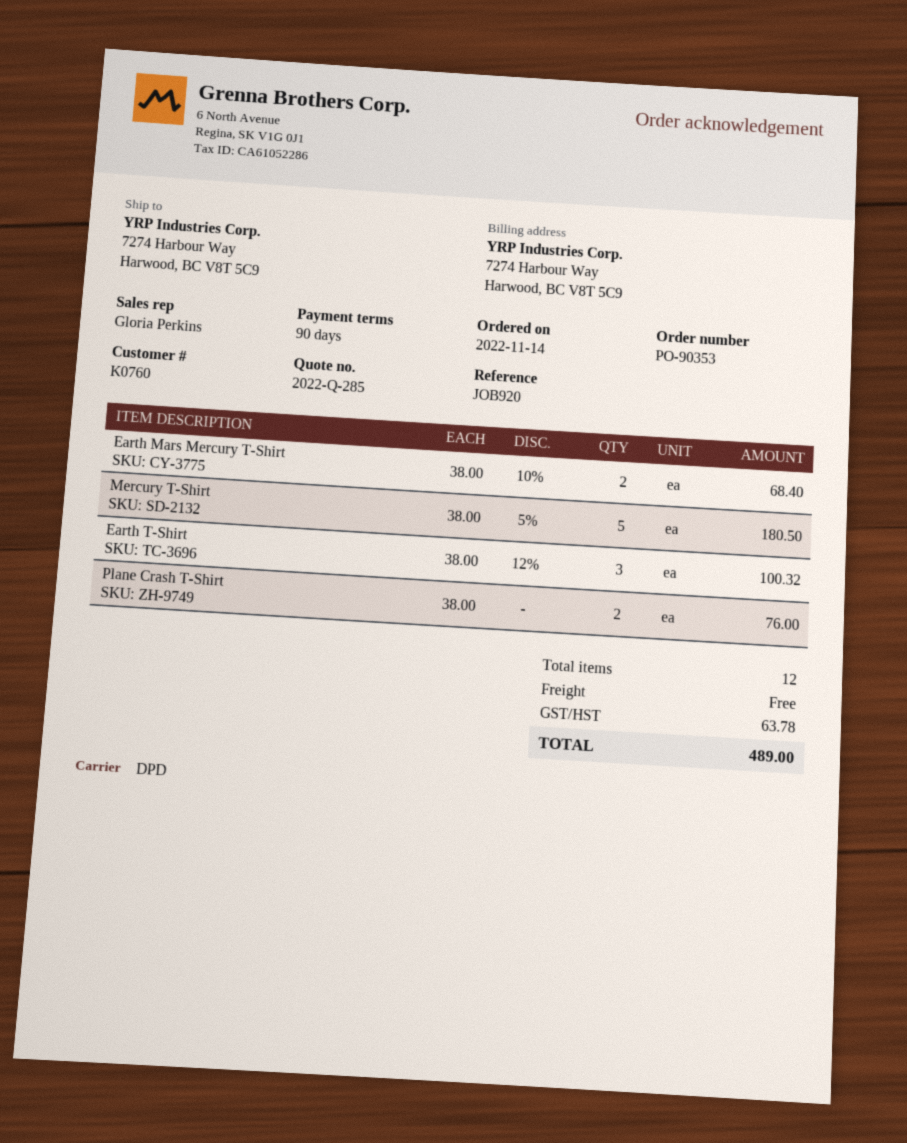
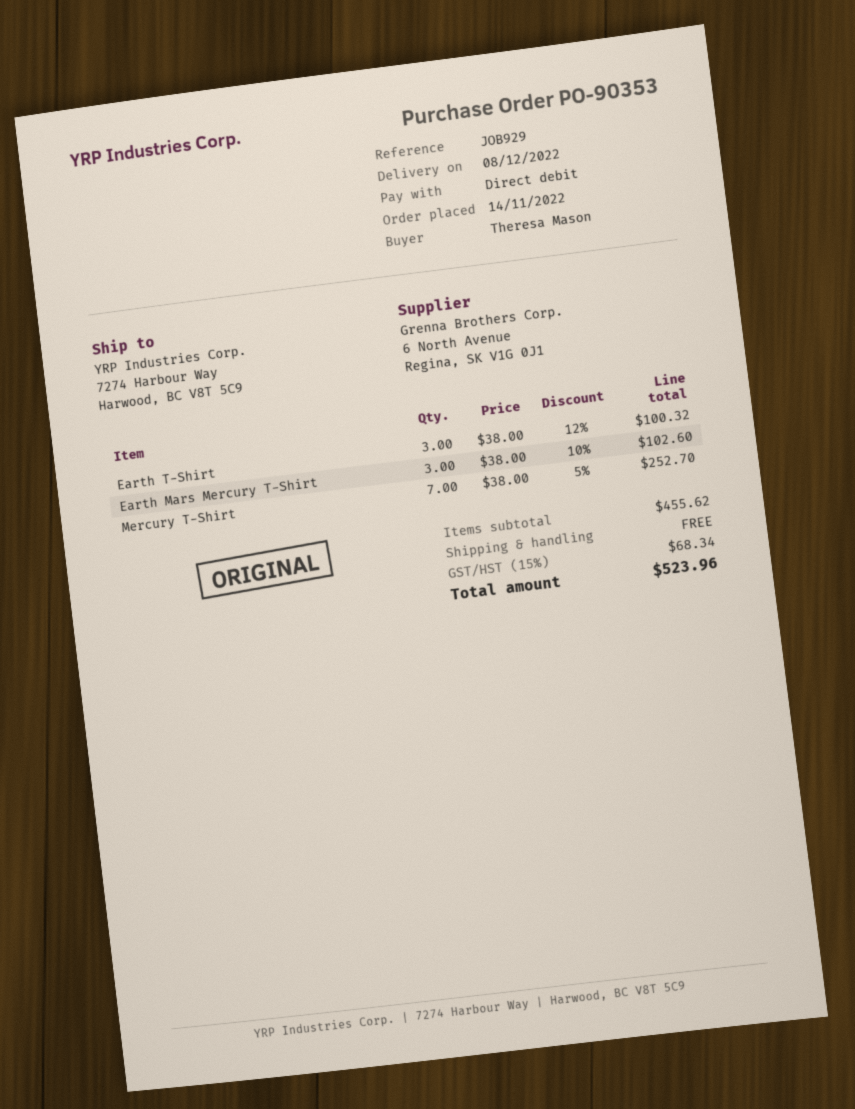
reference: JOB920 -> JOB929
Earth Mars Mercury T-Shirt: 2 x 38.00 - 10% = 68.40 -> 3 x 38.00 - 10% = 102.60
Mercury T-Shirt: 5 x 38.00 - 5% = 180.50 -> 7 x 38.00 - 5% = 252.70
Plane Crash T-Shirt: 2 x 38.00 = 76.00 -> none
tax: 63.78 -> 68.34
total: 489.00 -> 523.96

